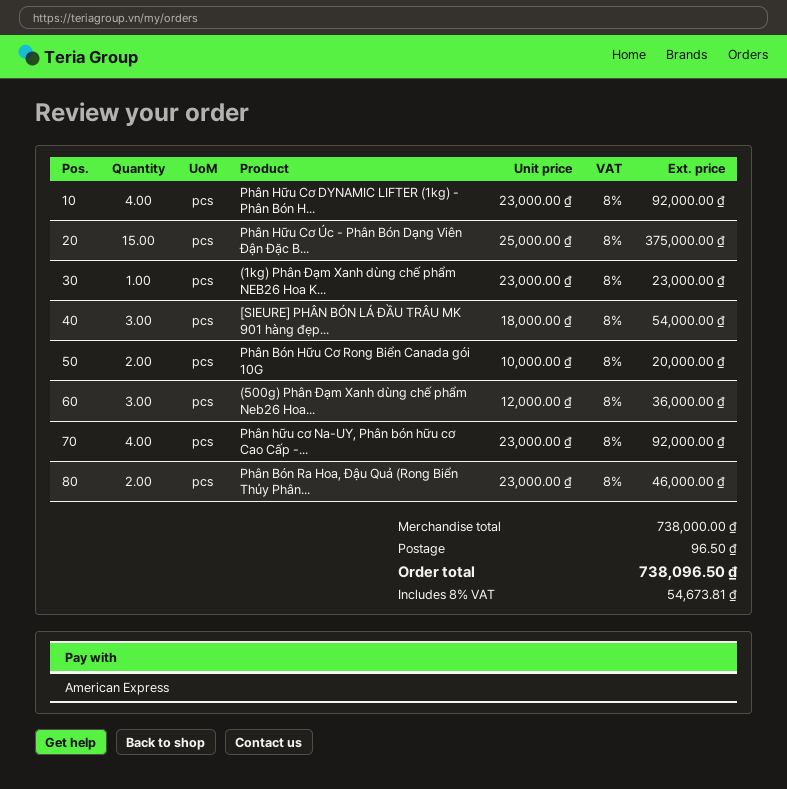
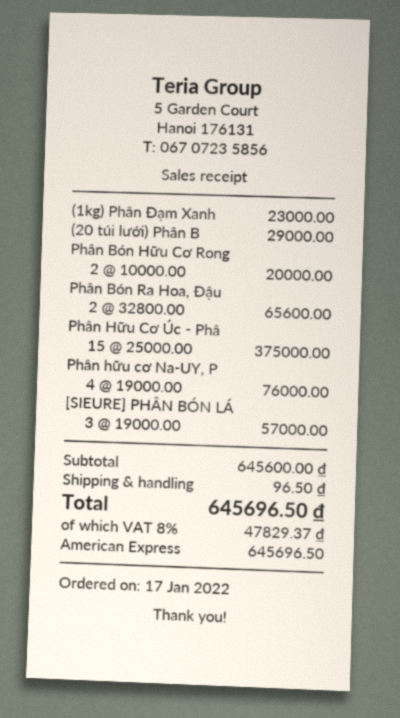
Phân Hữu Cơ DYNAMIC LIFTER (1kg) - Phân Bón H...: 4 x 23000.00 = 92000.00 -> none
[SIEURE] PHÂN BÓN LÁ ĐẦU TRÂU MK 901 hàng đẹp...: 3 x 18000.00 = 54000.00 -> 3 x 19000.00 = 57000.00
(500g) Phân Đạm Xanh dùng chế phẩm Neb26 Hoa...: 3 x 12000.00 = 36000.00 -> none
Phân hữu cơ Na-UY, Phân bón hữu cơ Cao Cấp -...: 4 x 23000.00 = 92000.00 -> 4 x 19000.00 = 76000.00
Phân Bón Ra Hoa, Đậu Quả (Rong Biển Thủy Phân...: 2 x 23000.00 = 46000.00 -> 2 x 32800.00 = 65600.00
(20 túi lưới) Phân B: none -> 1 x 29000.00 = 29000.00
subtotal: 738000.00 -> 645600.00
tax: 8% = 54673.81 -> 8% = 47829.37
total: 738096.50 -> 645696.50

